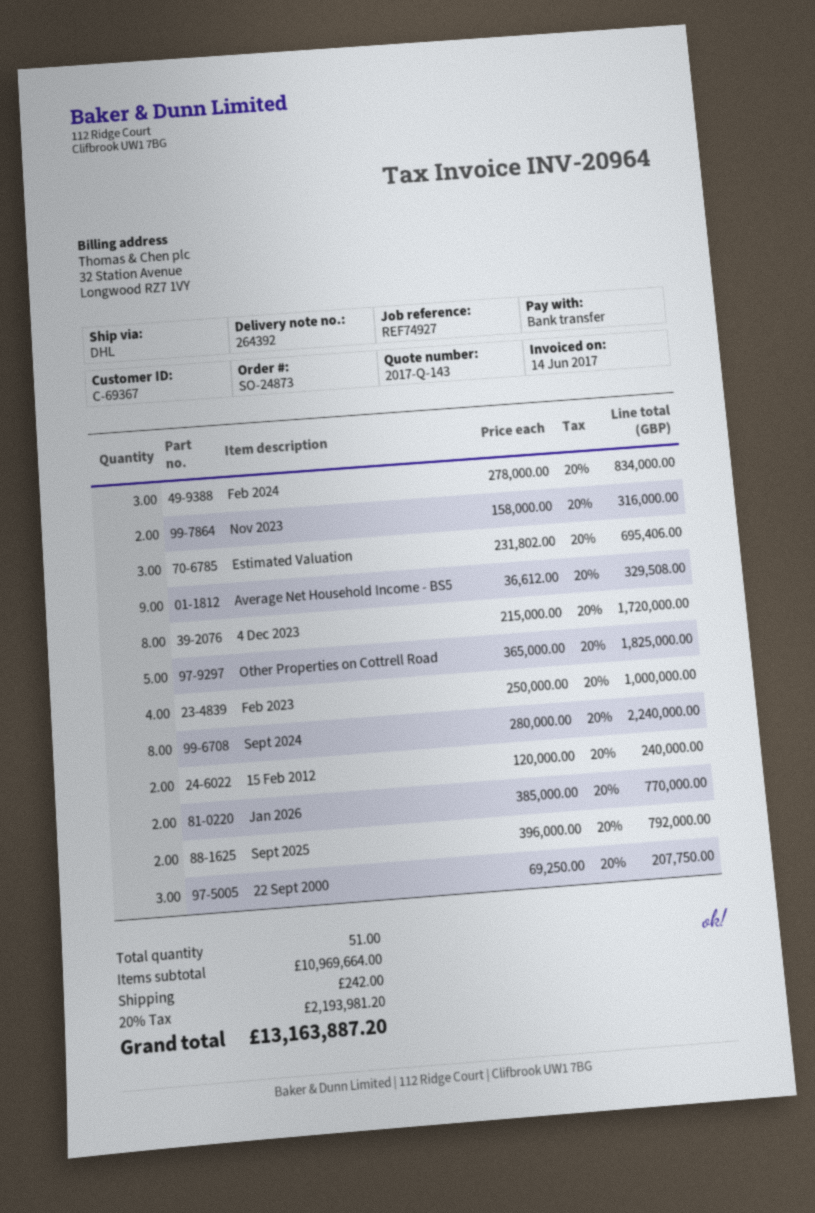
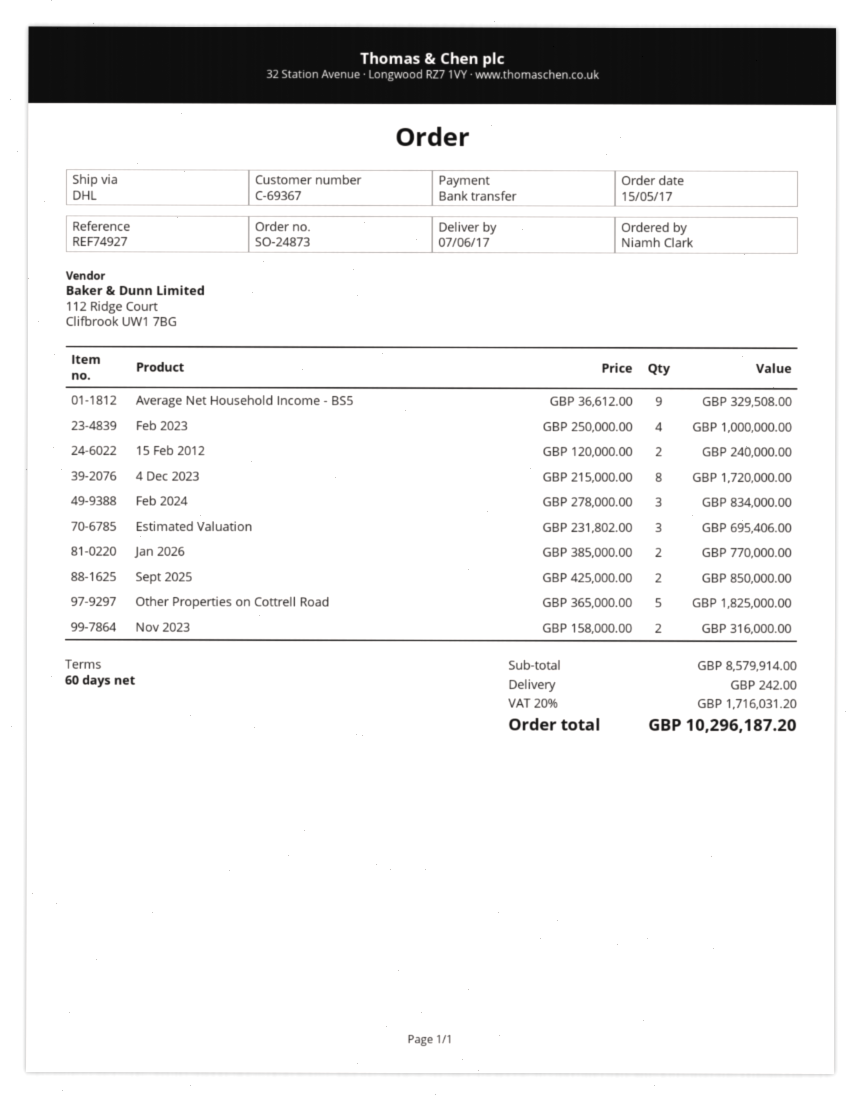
Sept 2024: 8 x 280000.00 = 2240000.00 -> none
Sept 2025: 2 x 396000.00 = 792000.00 -> 2 x 425000.00 = 850000.00
22 Sept 2000: 3 x 69250.00 = 207750.00 -> none
subtotal: 10969664.00 -> 8579914.00
tax: 20% = 2193981.20 -> 20% = 1716031.20
total: 13163887.20 -> 10296187.20

